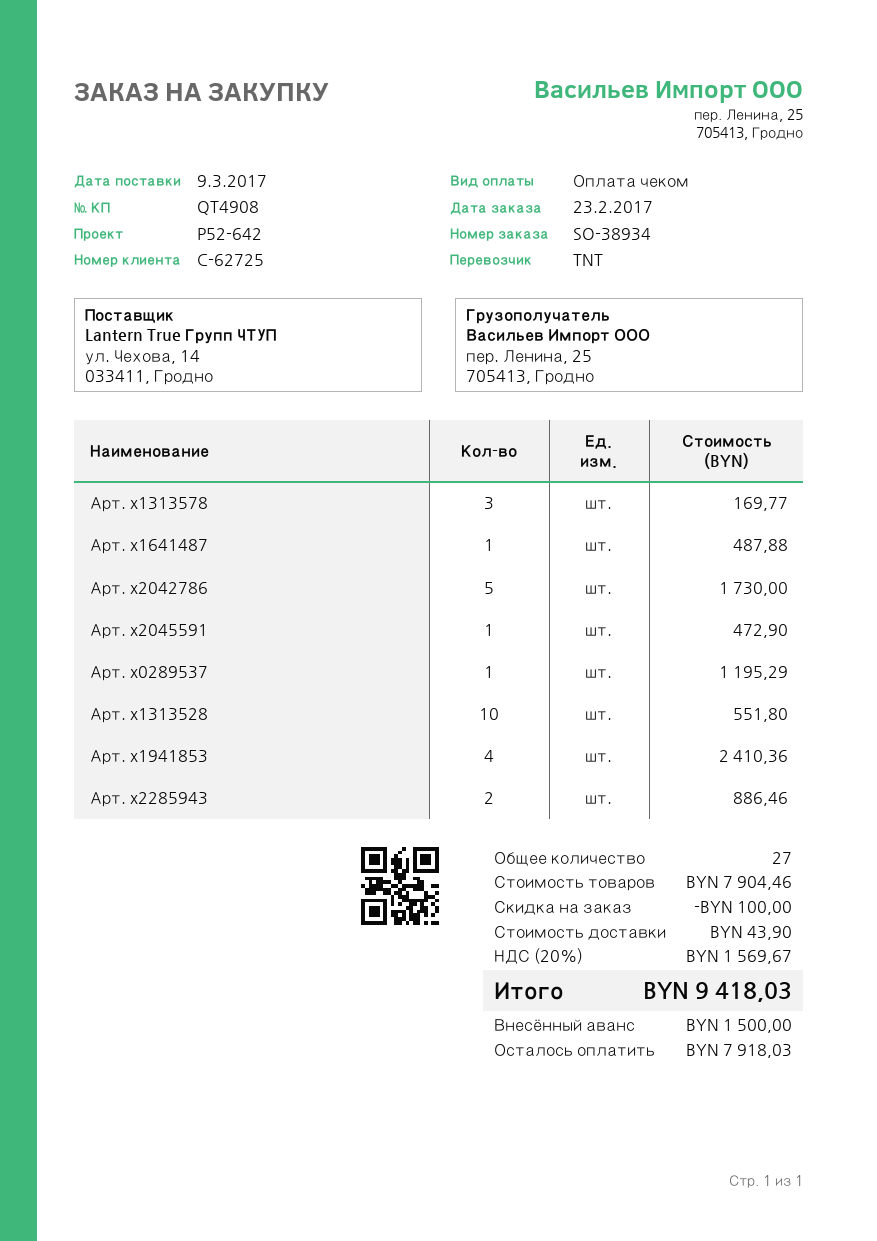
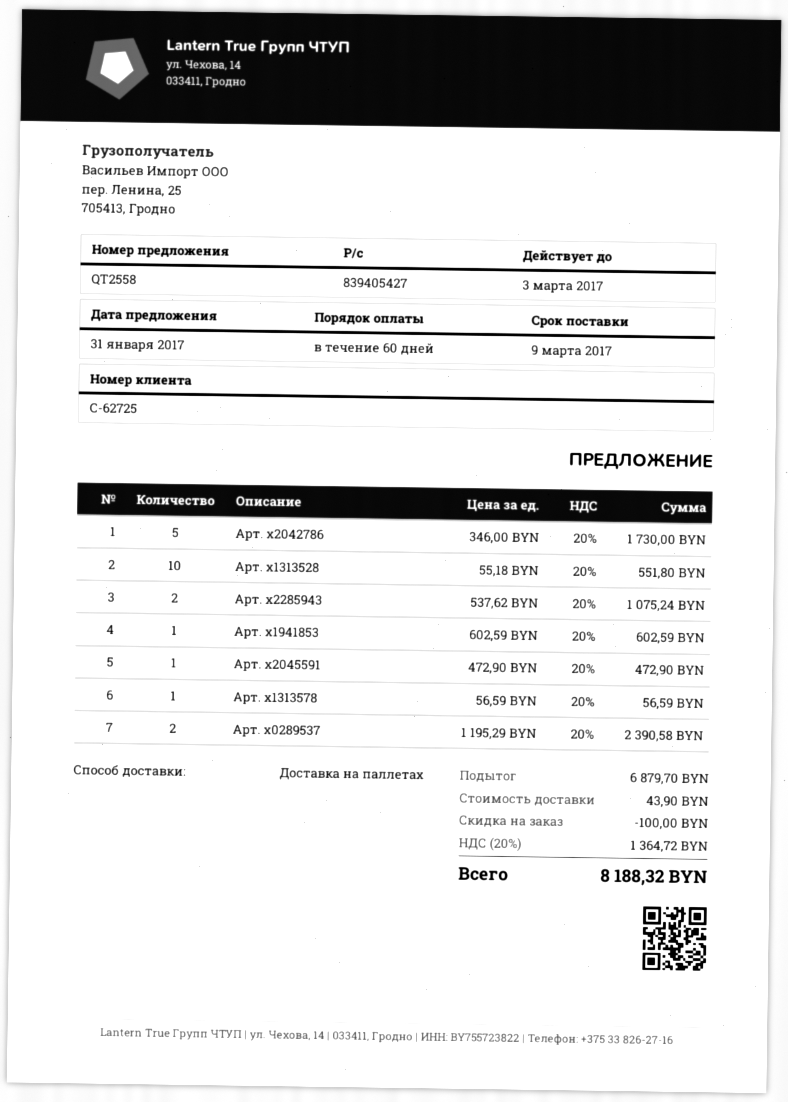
quote number: QT4908 -> QT2558
shipping method: TNT -> pallet freight
Арт. x1313578: 3 for 169.77 -> 1 for 56.59
Арт. x1641487: 1 for 487.88 -> none
Арт. x0289537: 1 for 1195.29 -> 2 for 2390.58
Арт. x1941853: 4 for 2410.36 -> 1 for 602.59
Арт. x2285943: 2 for 886.46 -> 2 for 1075.24
subtotal: 7904.46 -> 6879.70
tax: 20% = 1569.67 -> 20% = 1364.72
total: 9418.03 -> 8188.32

